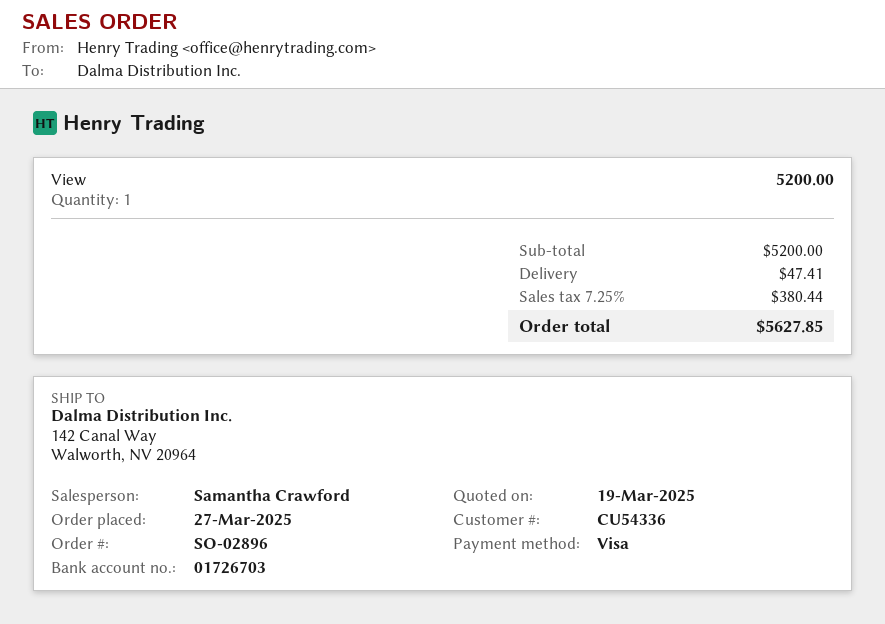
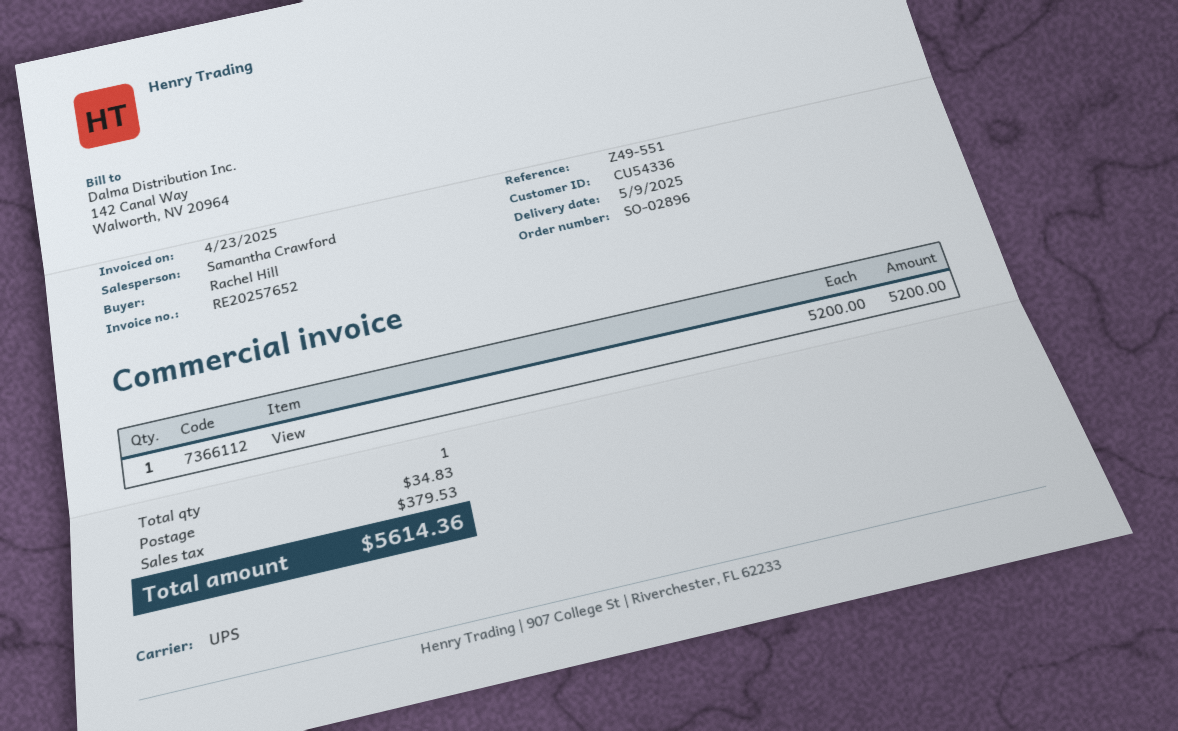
shipping: 47.41 -> 34.83
tax: 380.44 -> 379.53
total: 5627.85 -> 5614.36

